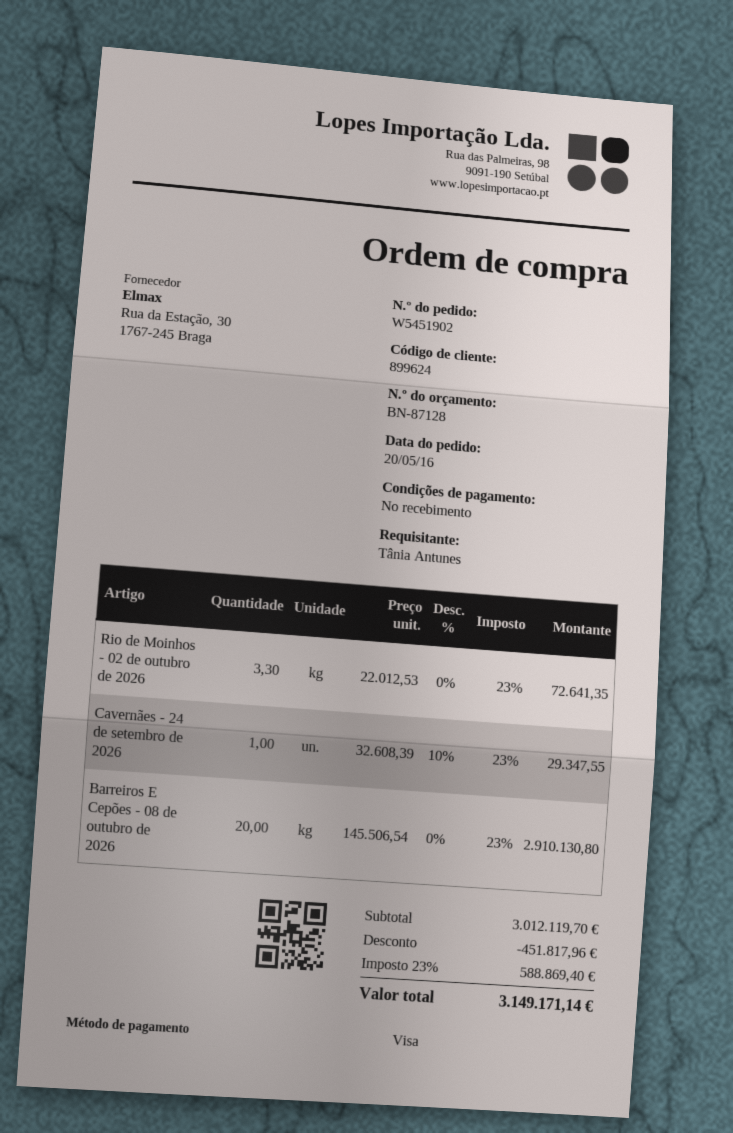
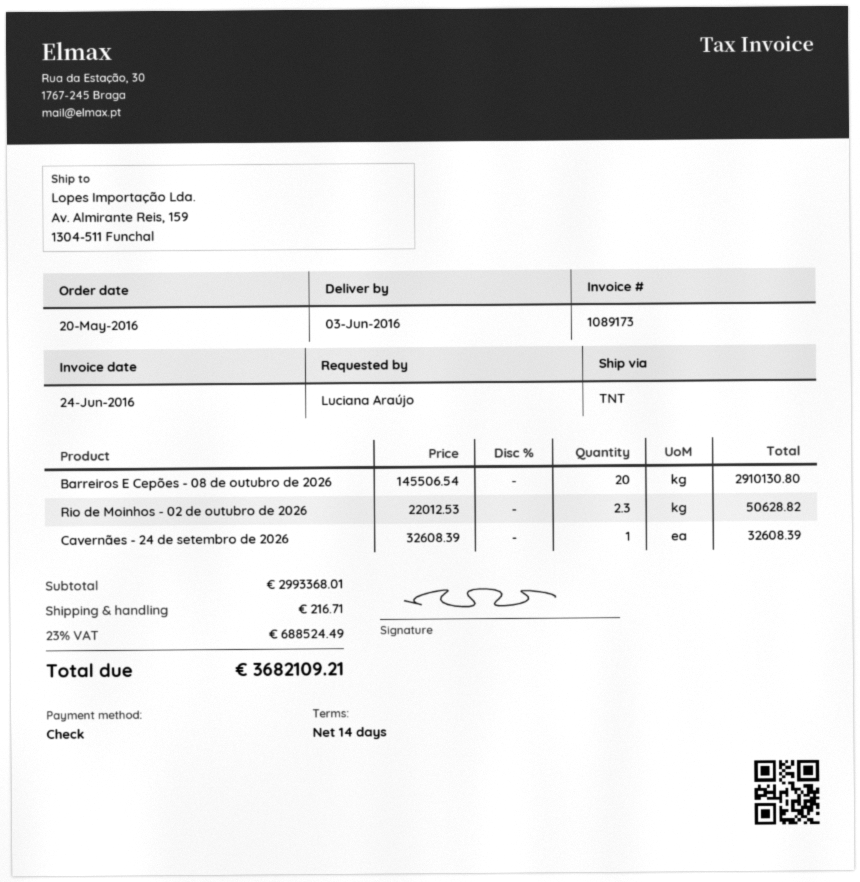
payment terms: on receipt -> 14 days
ordered by: Tânia Antunes -> Luciana Araújo
payment method: Visa -> cheque
Rio de Moinhos - 02 de outubro de 2026: 3.3 x 22012.53 = 72641.35 -> 2.3 x 22012.53 = 50628.82
Cavernães - 24 de setembro de 2026: 1 x 32608.39 - 10% = 29347.55 -> 1 x 32608.39 = 32608.39
subtotal: 3012119.70 -> 2993368.01
discount: 451817.96 -> none
shipping: none -> 216.71
tax: 23% = 588869.40 -> 23% = 688524.49
total: 3149171.14 -> 3682109.21

